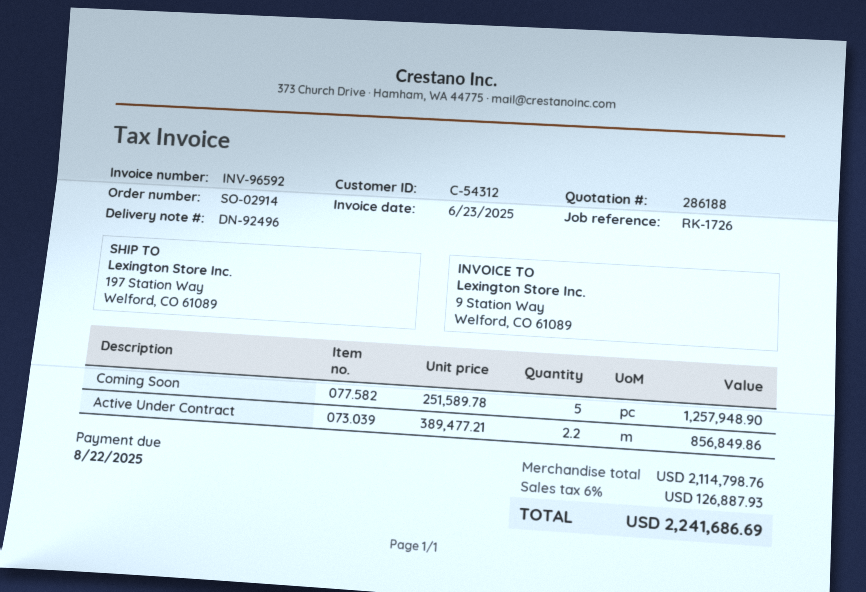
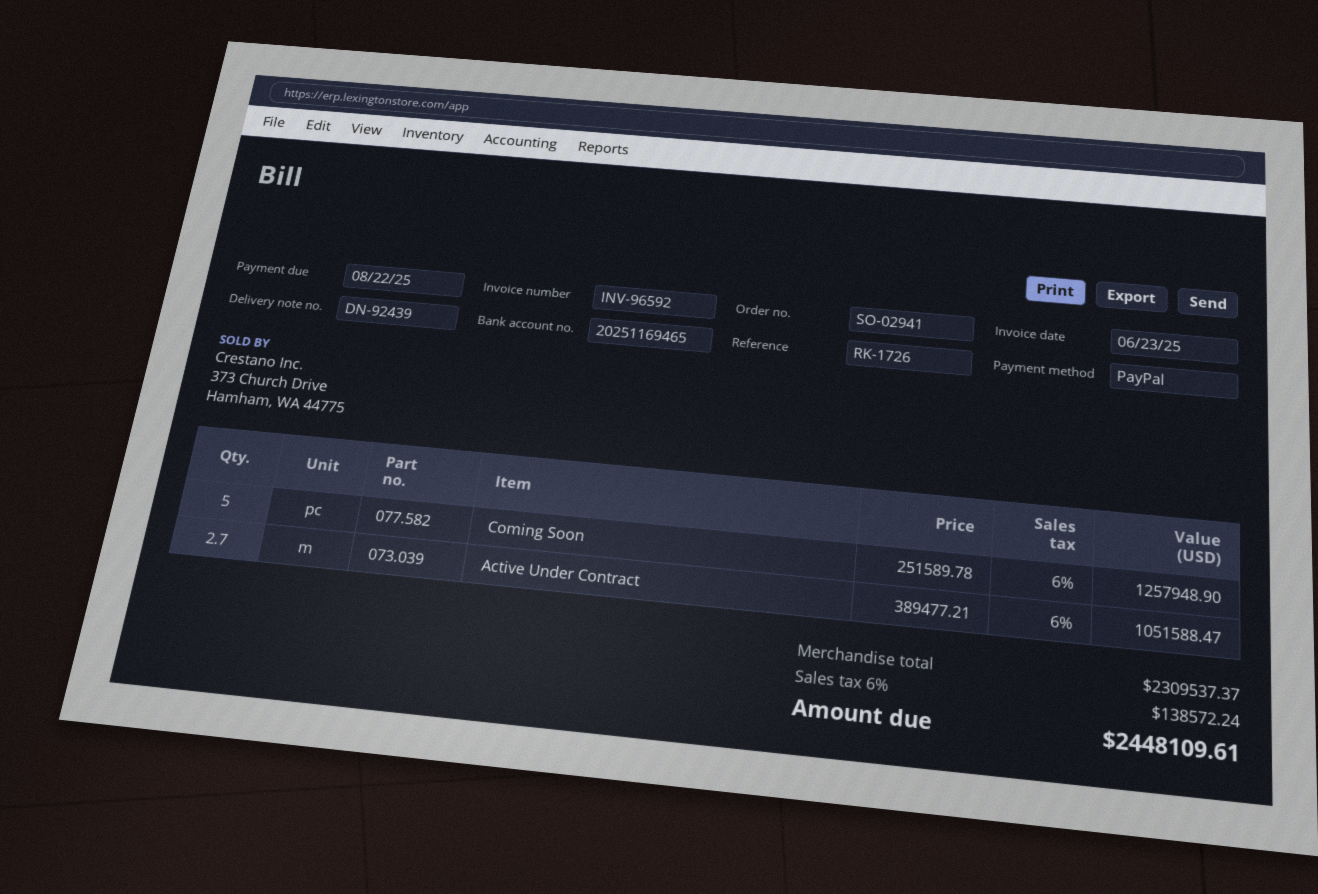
order number: SO-02914 -> SO-02941
delivery note number: DN-92496 -> DN-92439
Active Under Contract: 2.2 x 389477.21 = 856849.86 -> 2.7 x 389477.21 = 1051588.47
subtotal: 2114798.76 -> 2309537.37
tax: 6% = 126887.93 -> 6% = 138572.24
total: 2241686.69 -> 2448109.61

